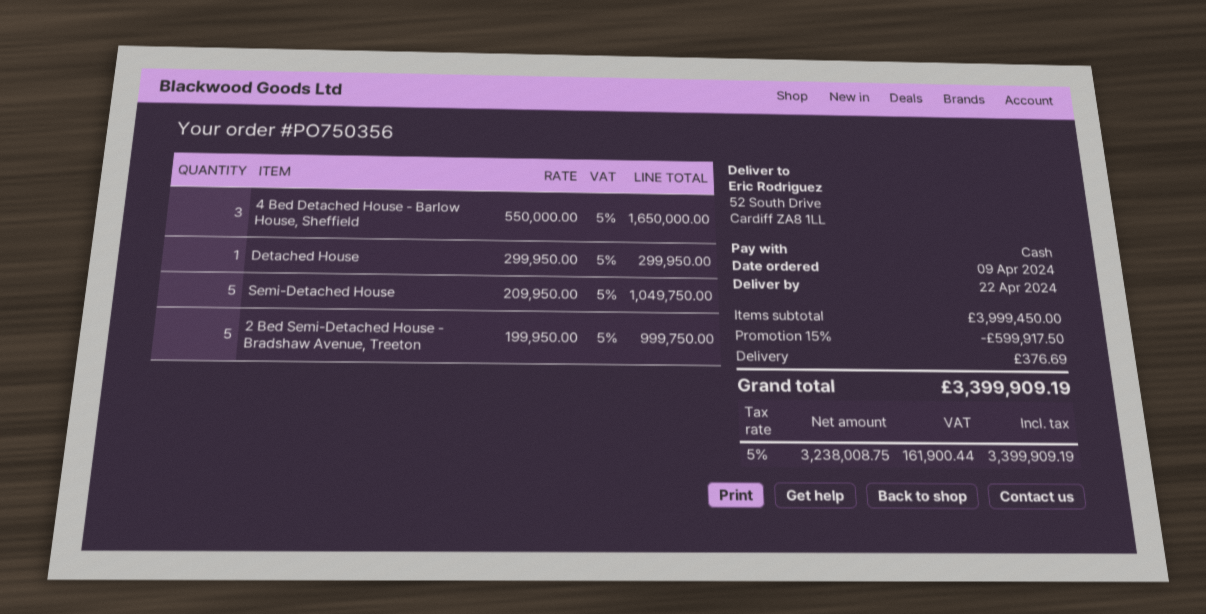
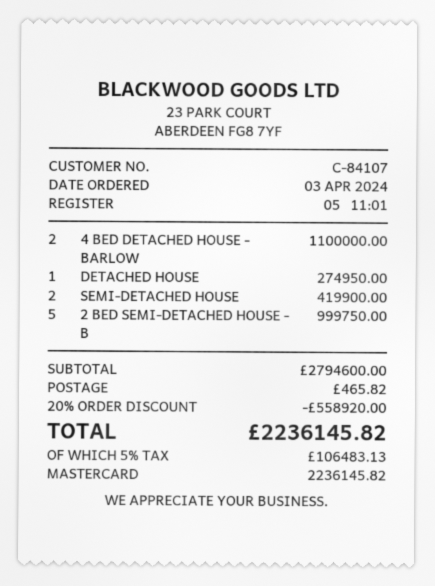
order date: 2024-04-09 -> 2024-04-03
payment method: cash -> Mastercard
4 Bed Detached House - Barlow House, Sheffield: 3 for 1650000.00 -> 2 for 1100000.00
Detached House: 1 for 299950.00 -> 1 for 274950.00
Semi-Detached House: 5 for 1049750.00 -> 2 for 419900.00
subtotal: 3999450.00 -> 2794600.00
discount: 15% = 599917.50 -> 20% = 558920.00
shipping: 376.69 -> 465.82
tax: 5% = 161900.44 -> 5% = 106483.13
total: 3399909.19 -> 2236145.82

